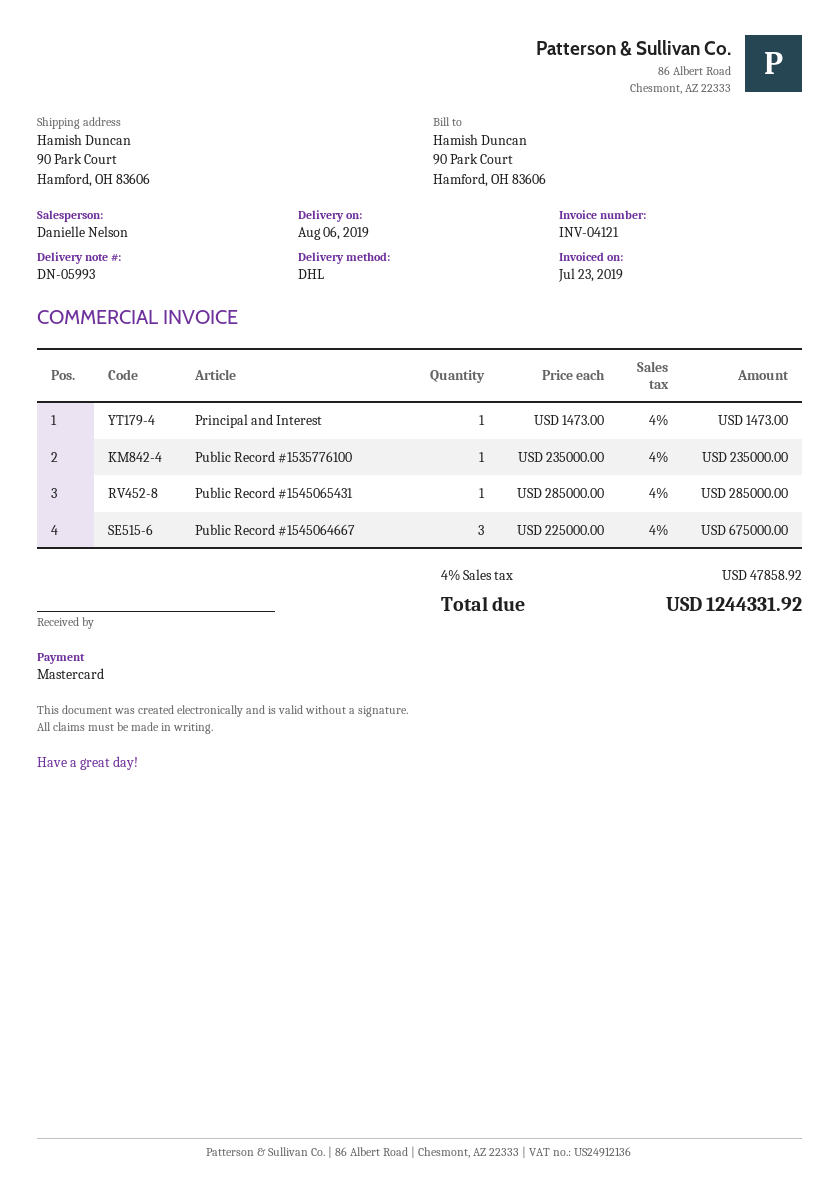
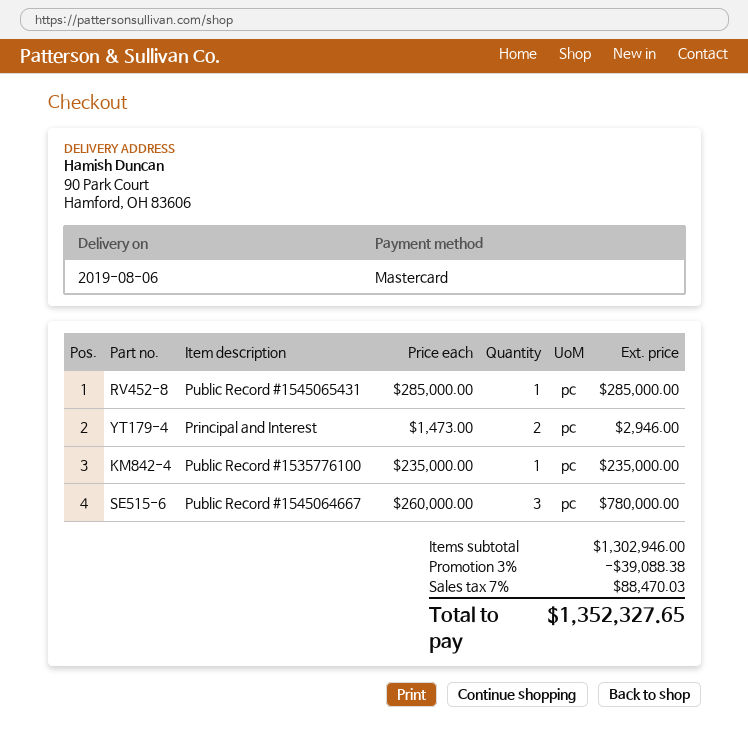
Principal and Interest: 1 x 1473.00 = 1473.00 -> 2 x 1473.00 = 2946.00
Public Record #1545064667: 3 x 225000.00 = 675000.00 -> 3 x 260000.00 = 780000.00
discount: none -> 3% = 39088.38
tax: 4% = 47858.92 -> 7% = 88470.03
total: 1244331.92 -> 1352327.65

